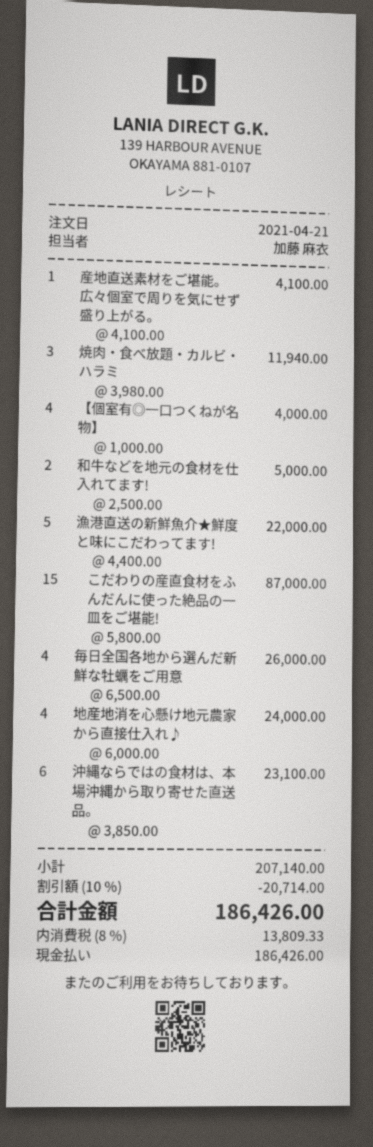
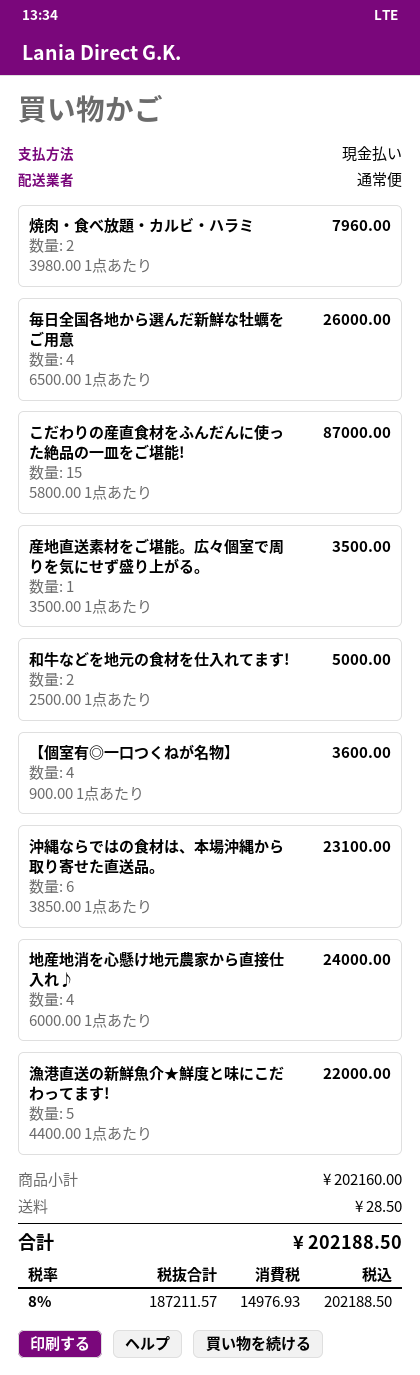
産地直送素材をご堪能。広々個室で周りを気にせず盛り上がる。: 1 x 4100.00 = 4100.00 -> 1 x 3500.00 = 3500.00
焼肉・食べ放題・カルビ・ハラミ: 3 x 3980.00 = 11940.00 -> 2 x 3980.00 = 7960.00
【個室有◎一口つくねが名物】: 4 x 1000.00 = 4000.00 -> 4 x 900.00 = 3600.00
subtotal: 207140.00 -> 202160.00
discount: 10% = 20714.00 -> none
shipping: none -> 28.50
tax: 8% = 13809.33 -> 8% = 14976.93
total: 186426.00 -> 202188.50

